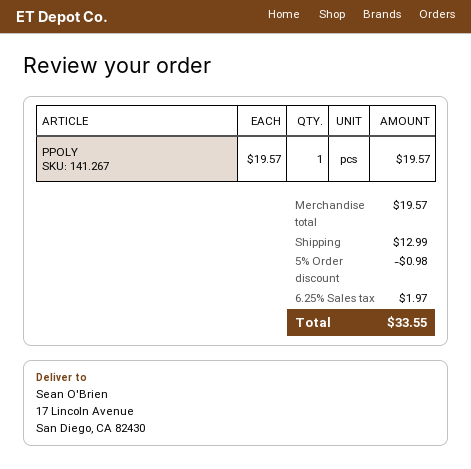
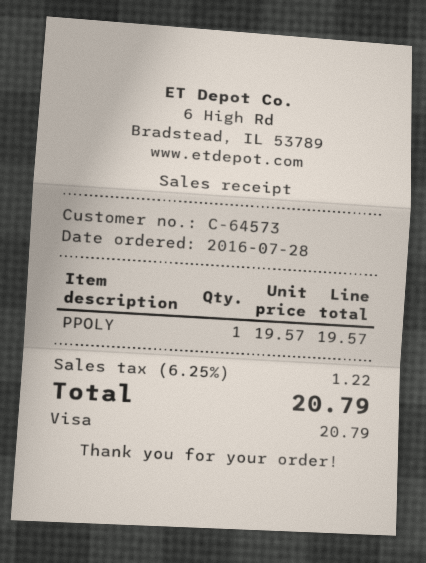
discount: 5% = 0.98 -> none
shipping: 12.99 -> none
tax: 6.25% = 1.97 -> 6.25% = 1.22
total: 33.55 -> 20.79

